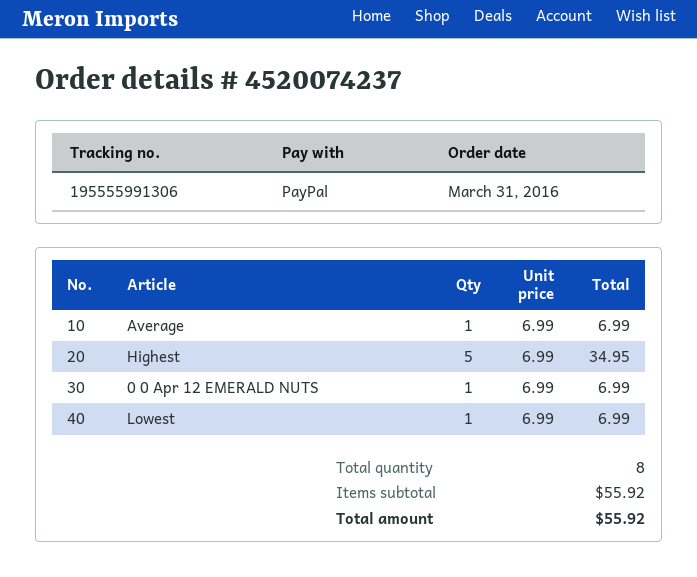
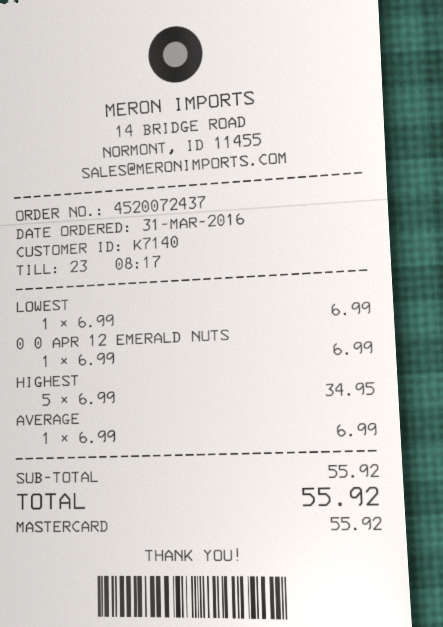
order number: 4520074237 -> 4520072437
payment method: PayPal -> Mastercard

